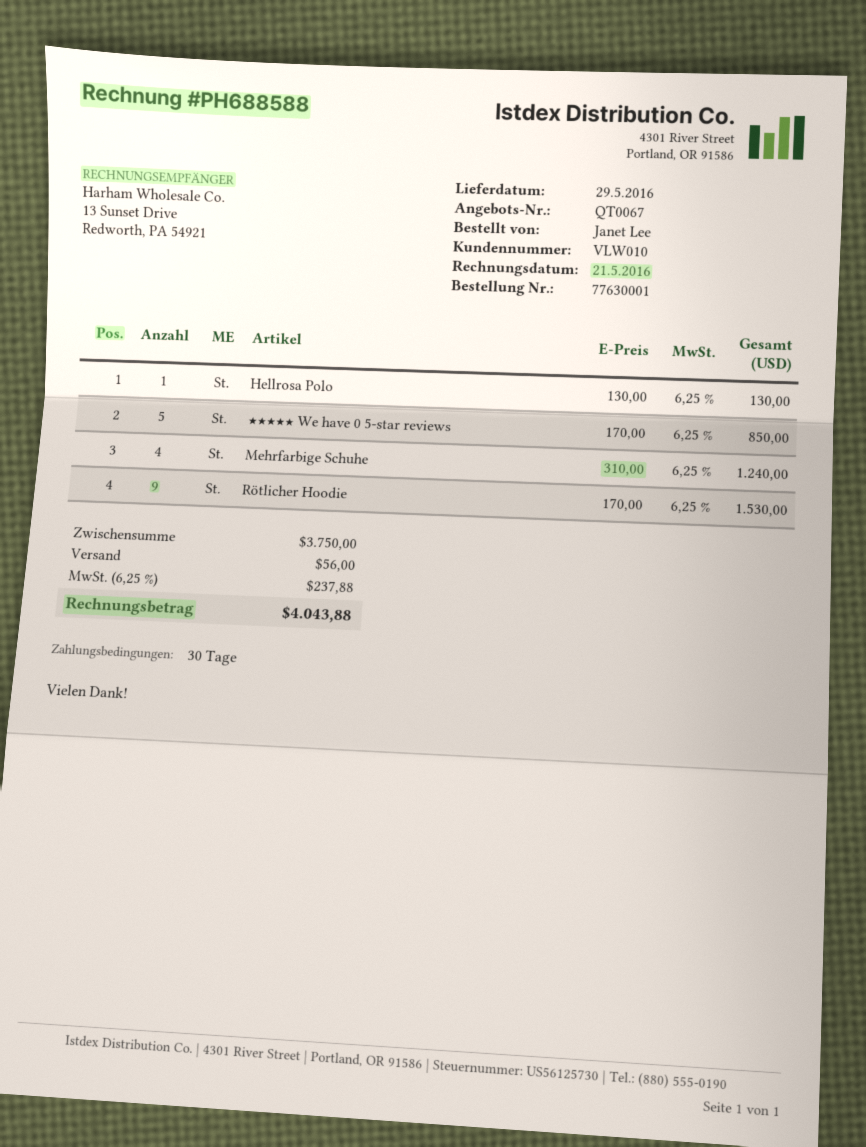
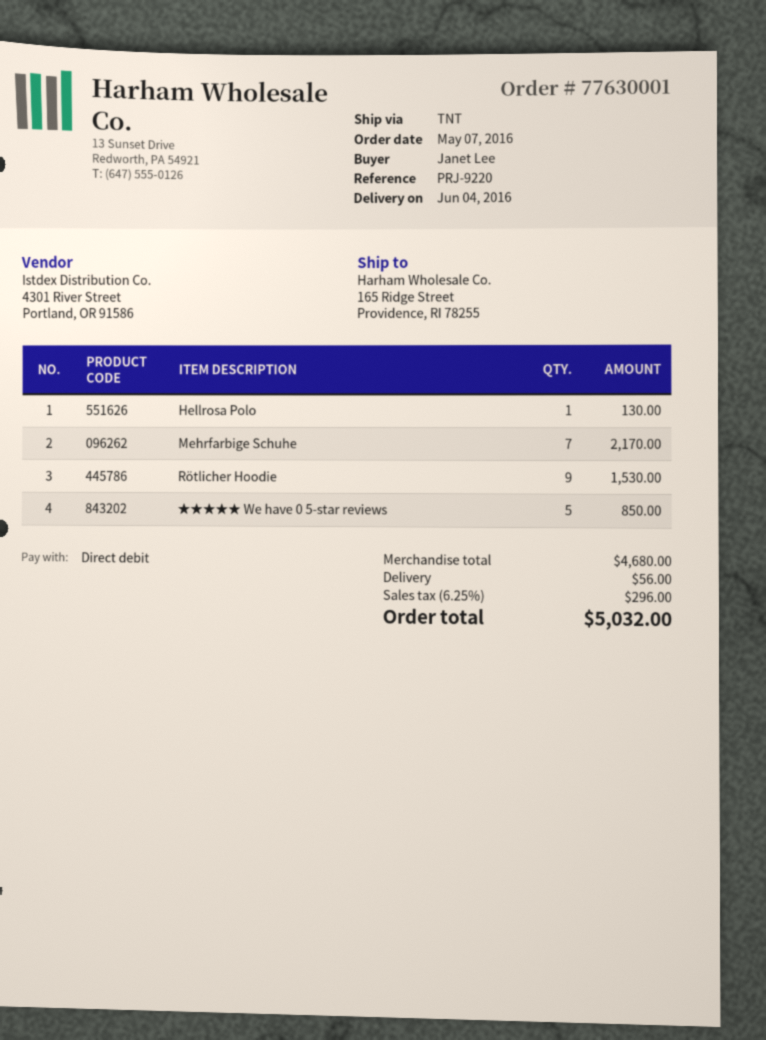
delivery date: 2016-05-29 -> 2016-06-04
Mehrfarbige Schuhe: 4 for 1240.00 -> 7 for 2170.00
subtotal: 3750.00 -> 4680.00
tax: 6.25% = 237.88 -> 6.25% = 296.00
total: 4043.88 -> 5032.00

